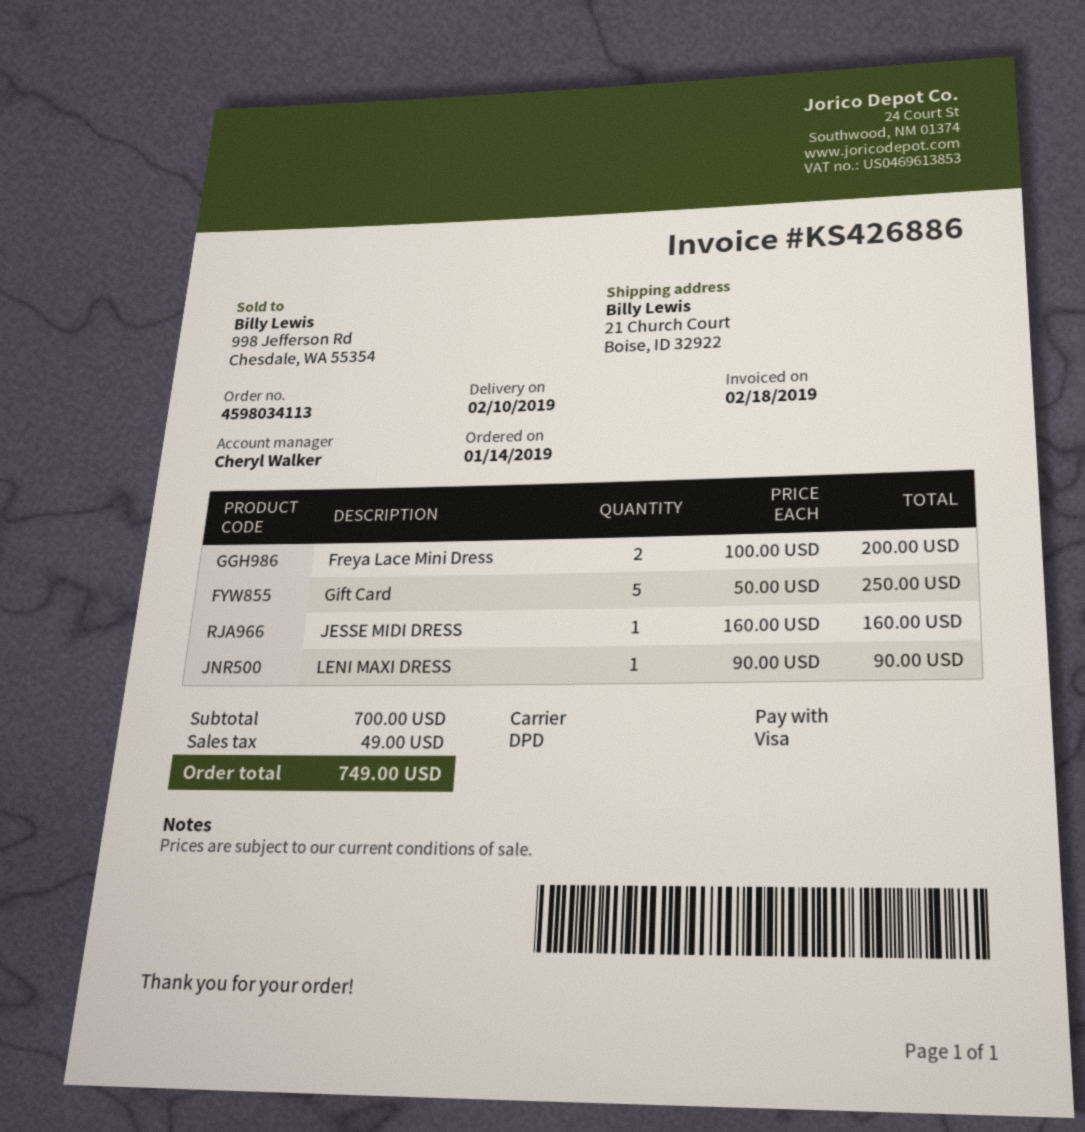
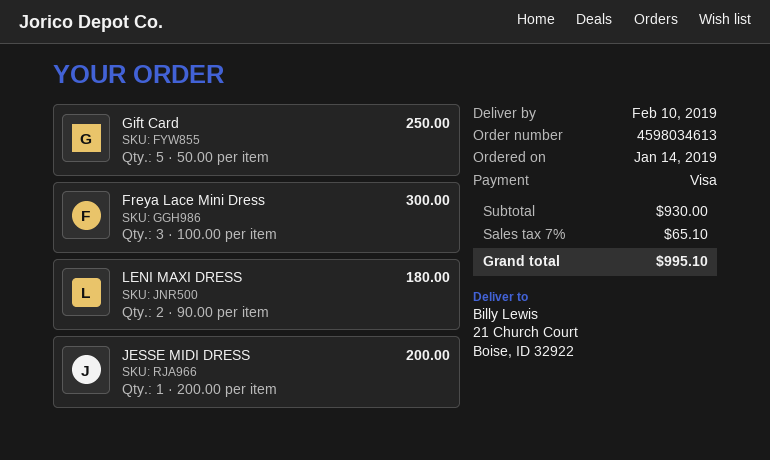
order number: 4598034113 -> 4598034613
Freya Lace Mini Dress: 2 x 100.00 = 200.00 -> 3 x 100.00 = 300.00
JESSE MIDI DRESS: 1 x 160.00 = 160.00 -> 1 x 200.00 = 200.00
LENI MAXI DRESS: 1 x 90.00 = 90.00 -> 2 x 90.00 = 180.00
subtotal: 700.00 -> 930.00
tax: 49.00 -> 65.10
total: 749.00 -> 995.10

